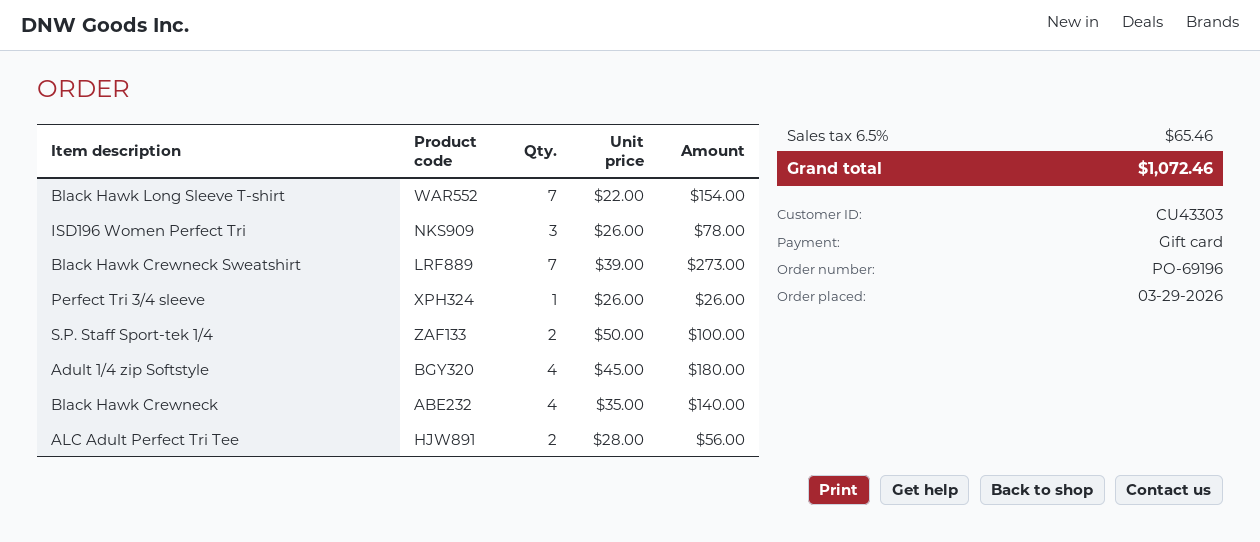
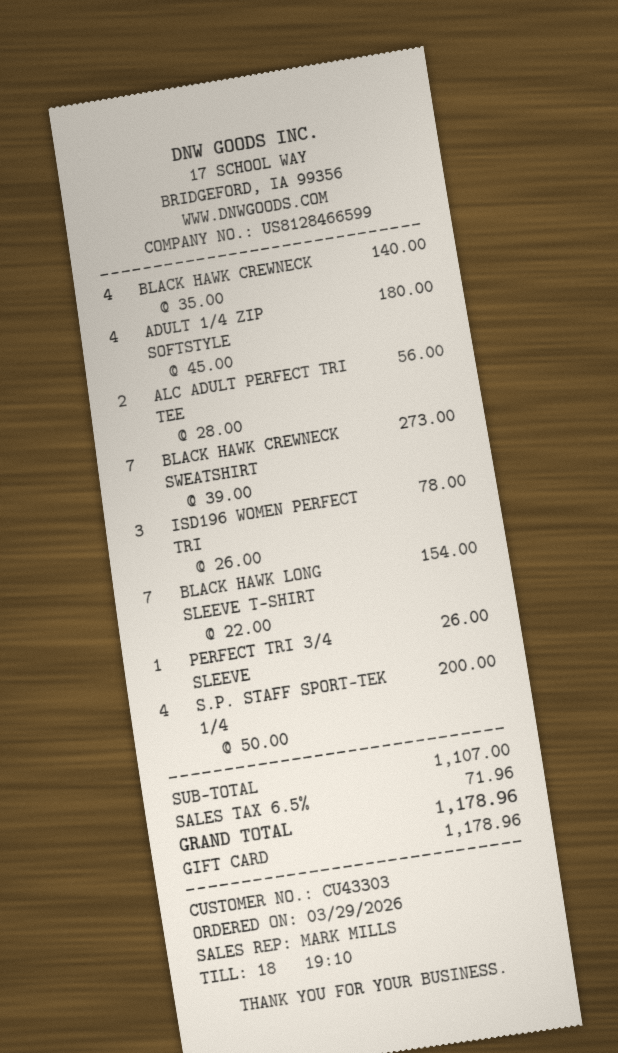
S.P. Staff Sport-tek 1/4: 2 x 50.00 = 100.00 -> 4 x 50.00 = 200.00
tax: 6.5% = 65.46 -> 6.5% = 71.96
total: 1072.46 -> 1178.96

